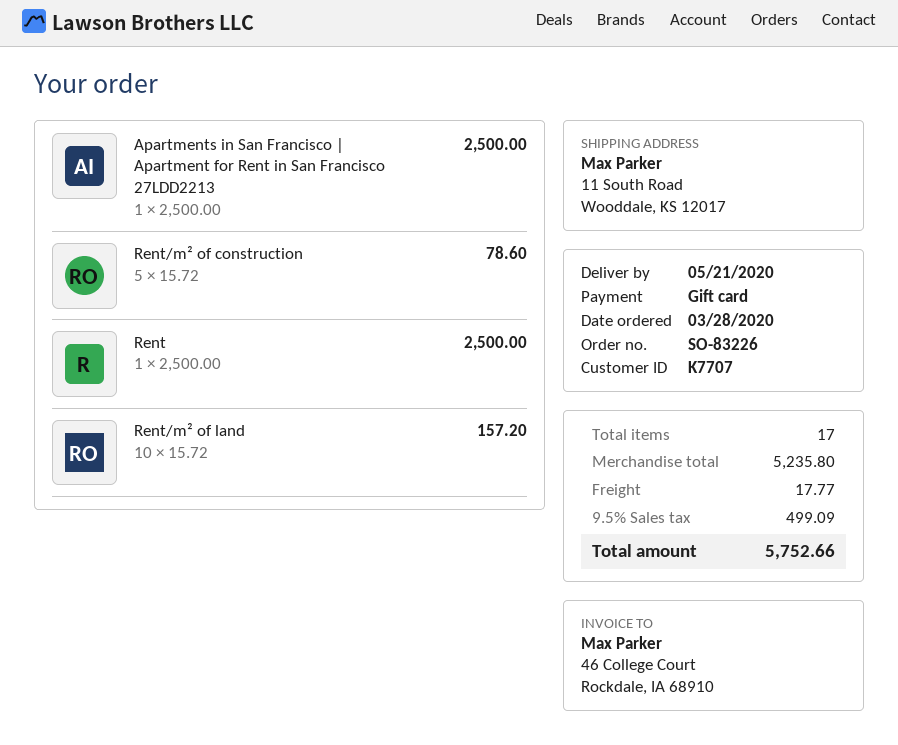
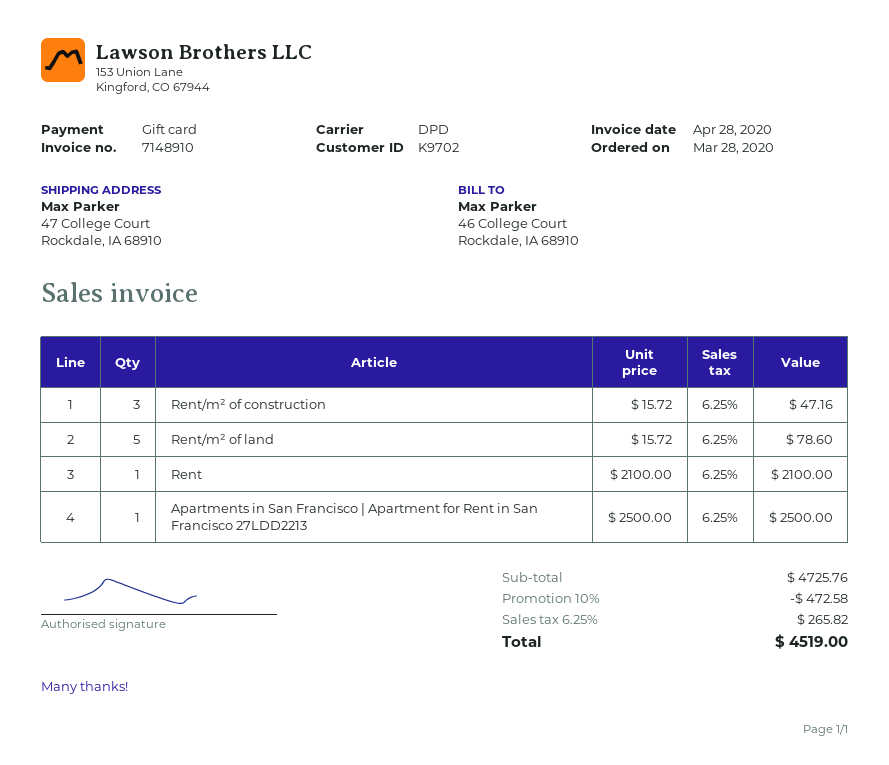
customer number: K7707 -> K9702
ship to: 11 South Road, Wooddale, KS 12017 -> 47 College Court, Rockdale, IA 68910
Rent/m² of construction: 5 x 15.72 = 78.60 -> 3 x 15.72 = 47.16
Rent: 1 x 2500.00 = 2500.00 -> 1 x 2100.00 = 2100.00
Rent/m² of land: 10 x 15.72 = 157.20 -> 5 x 15.72 = 78.60
subtotal: 5235.80 -> 4725.76
discount: none -> 10% = 472.58
shipping: 17.77 -> none
tax: 9.5% = 499.09 -> 6.25% = 265.82
total: 5752.66 -> 4519.00

